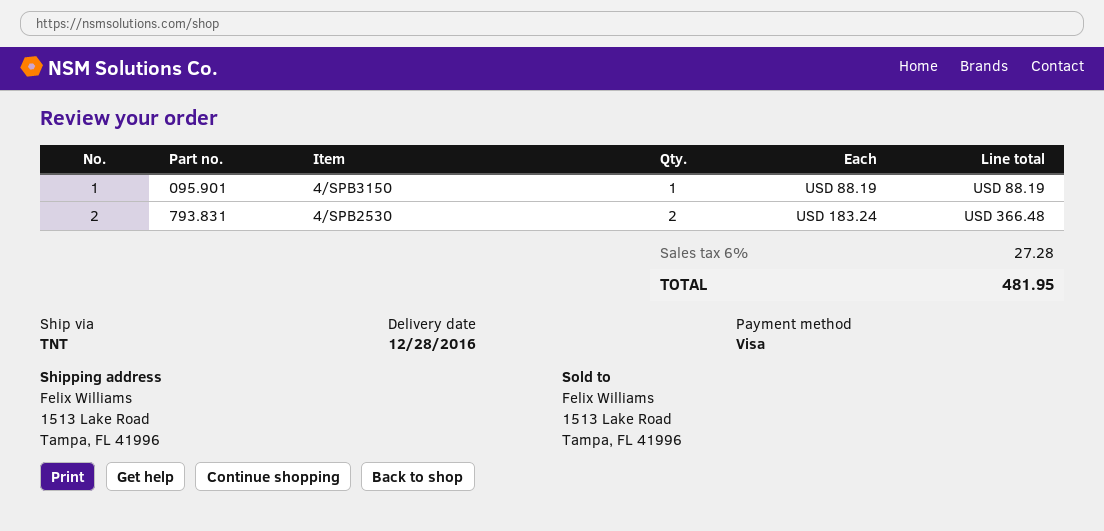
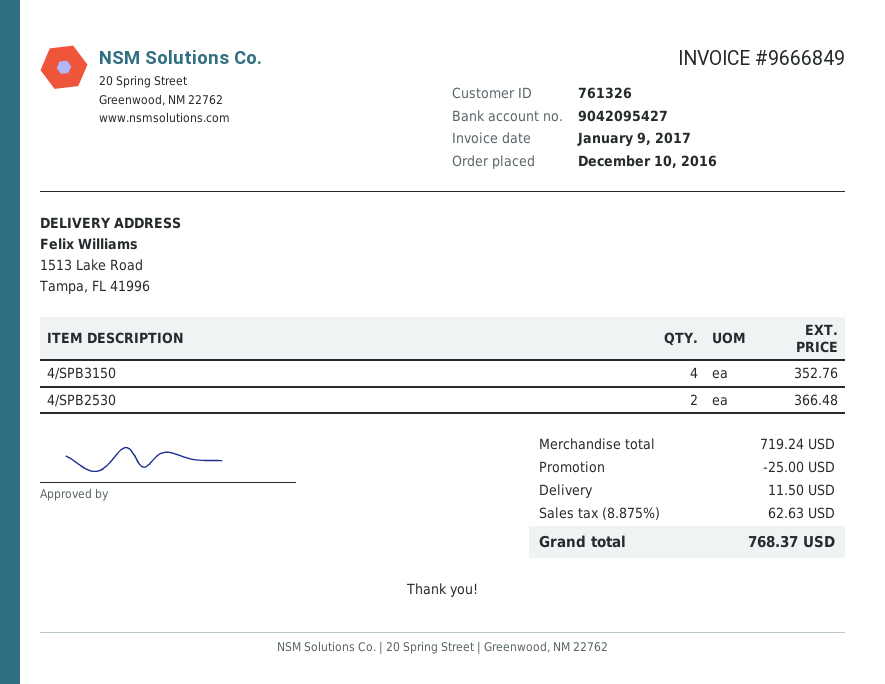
4/SPB3150: 1 for 88.19 -> 4 for 352.76
discount: none -> 25.00
shipping: none -> 11.50
tax: 6% = 27.28 -> 8.875% = 62.63
total: 481.95 -> 768.37

